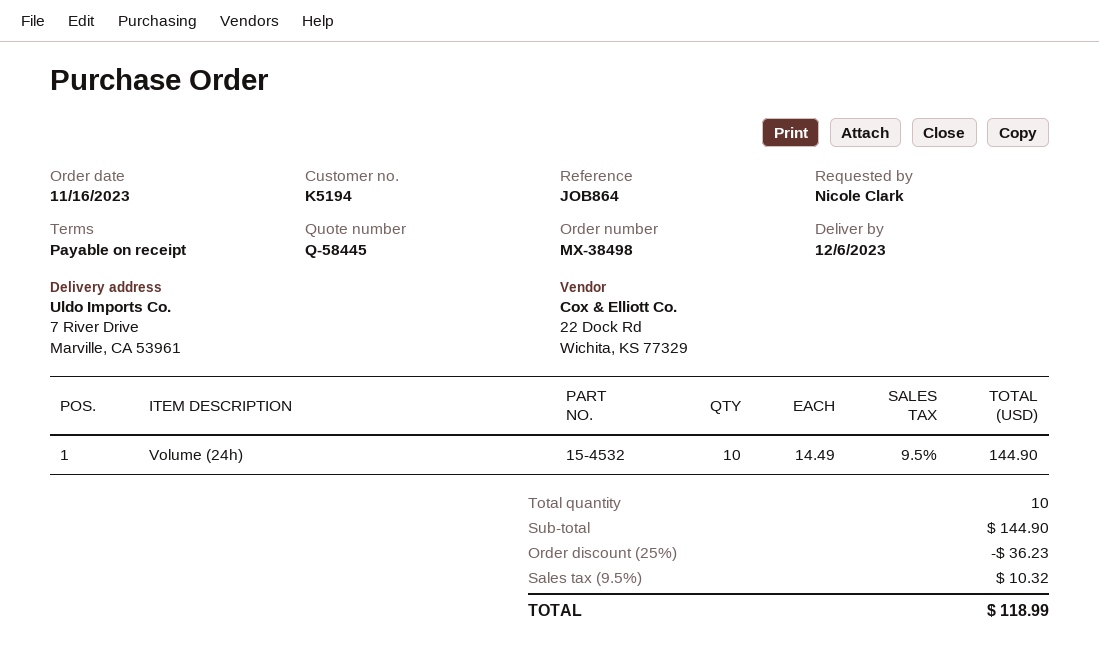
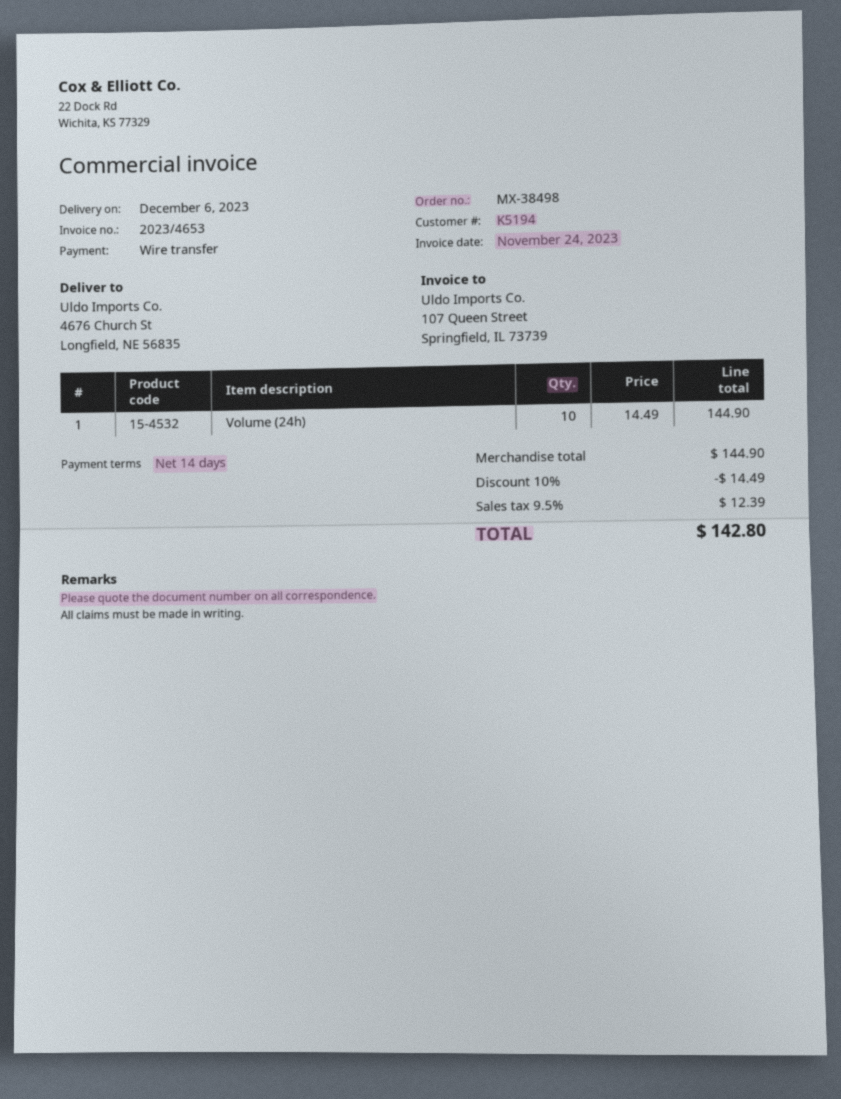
payment terms: on receipt -> 14 days
ship to: 7 River Drive, Marville, CA 53961 -> 4676 Church St, Longfield, NE 56835
discount: 25% = 36.23 -> 10% = 14.49
tax: 9.5% = 10.32 -> 9.5% = 12.39
total: 118.99 -> 142.80

